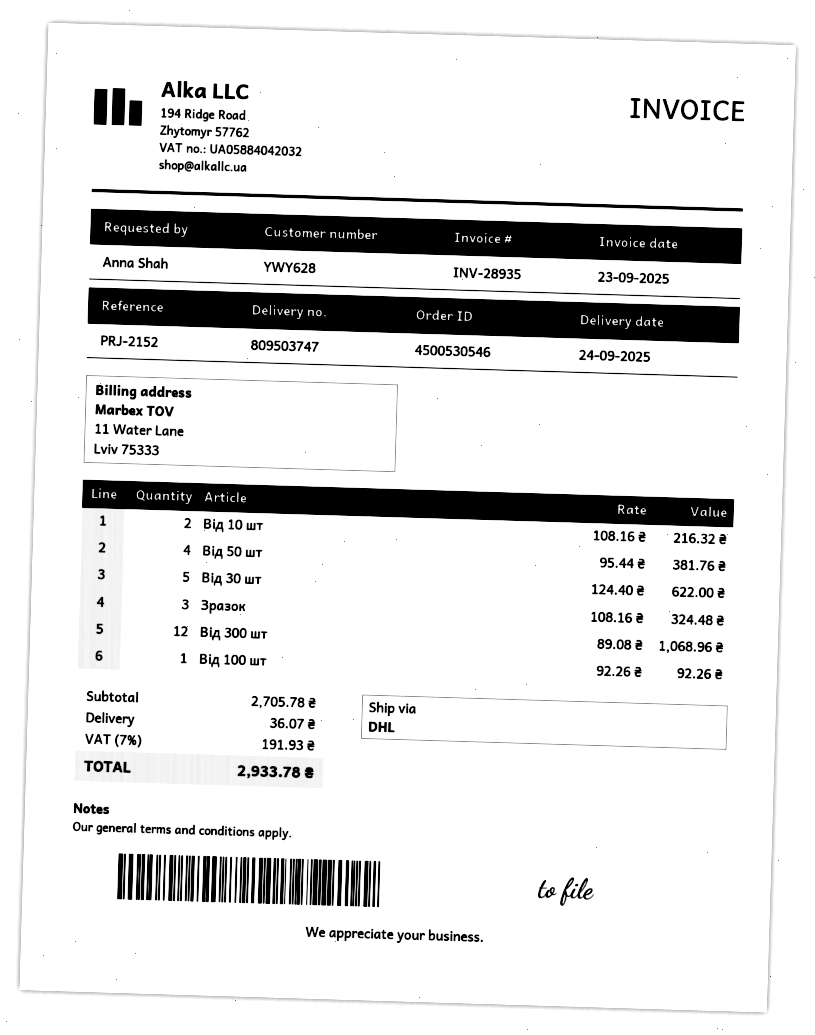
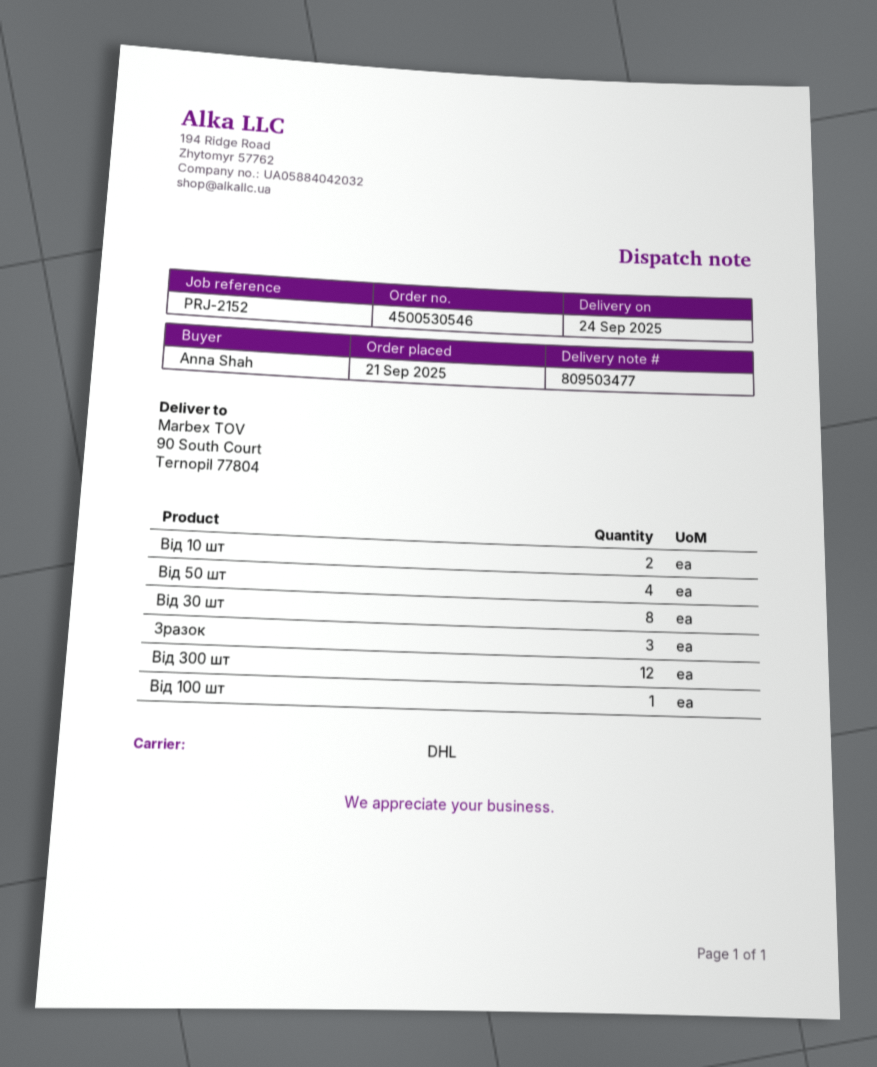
delivery note number: 809503747 -> 809503477
Від 30 шт: 5 -> 8

